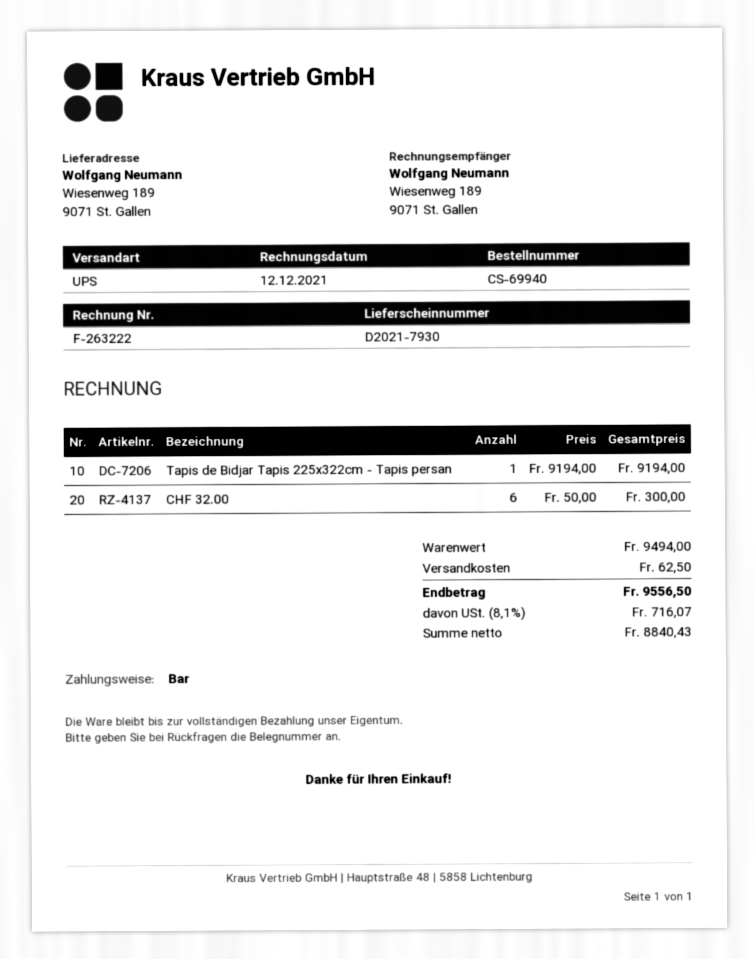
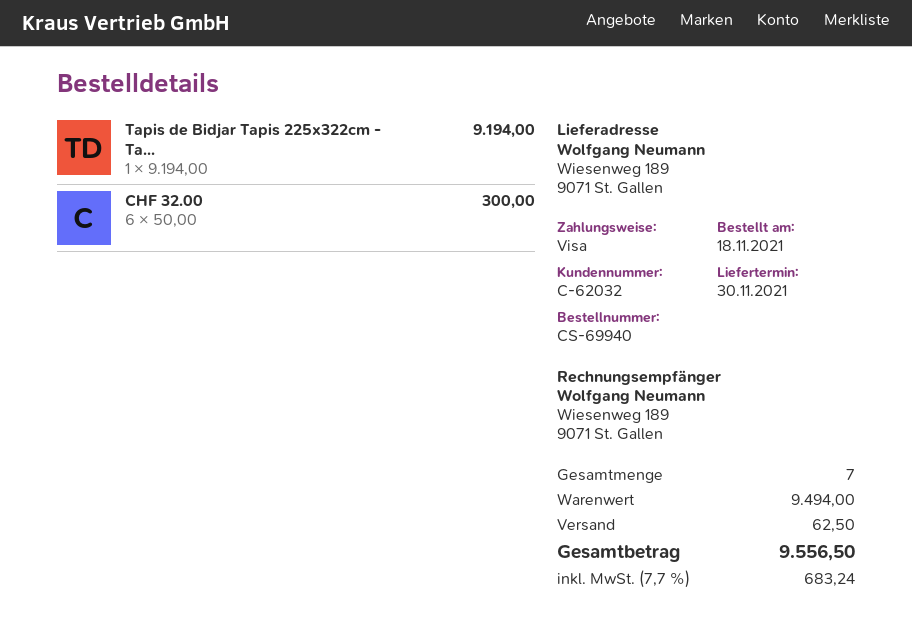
payment method: cash -> Visa
tax: 8.1% = 716.07 -> 7.7% = 683.24

